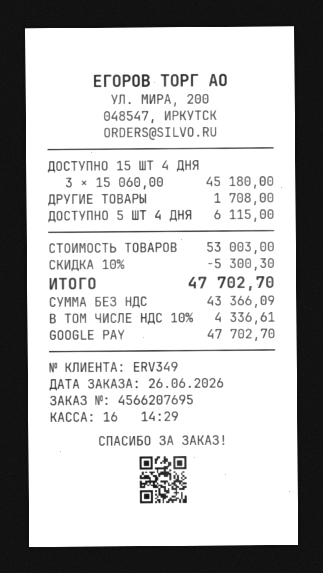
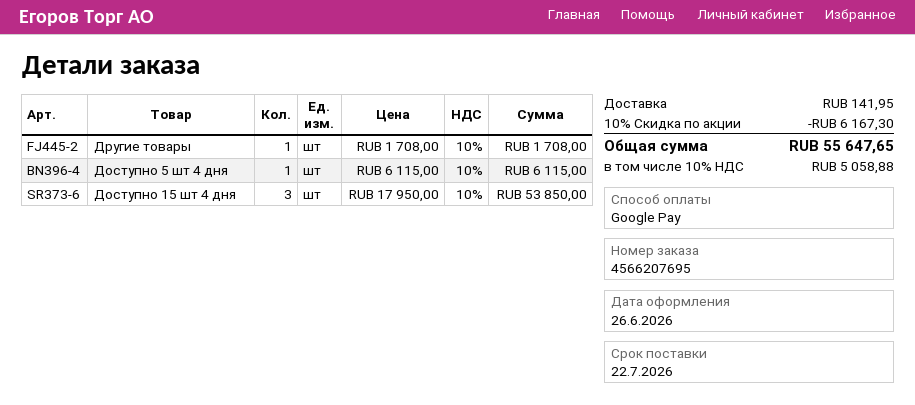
ДОСТУПНО 15 ШТ 4 ДНЯ: 3 x 15060.00 = 45180.00 -> 3 x 17950.00 = 53850.00
discount: 10% = 5300.30 -> 10% = 6167.30
shipping: none -> 141.95
tax: 10% = 4336.61 -> 10% = 5058.88
total: 47702.70 -> 55647.65

